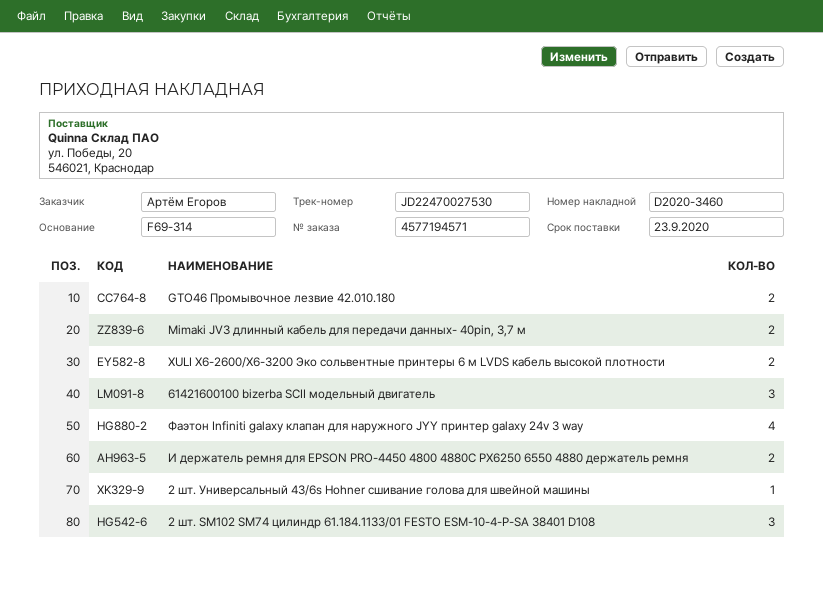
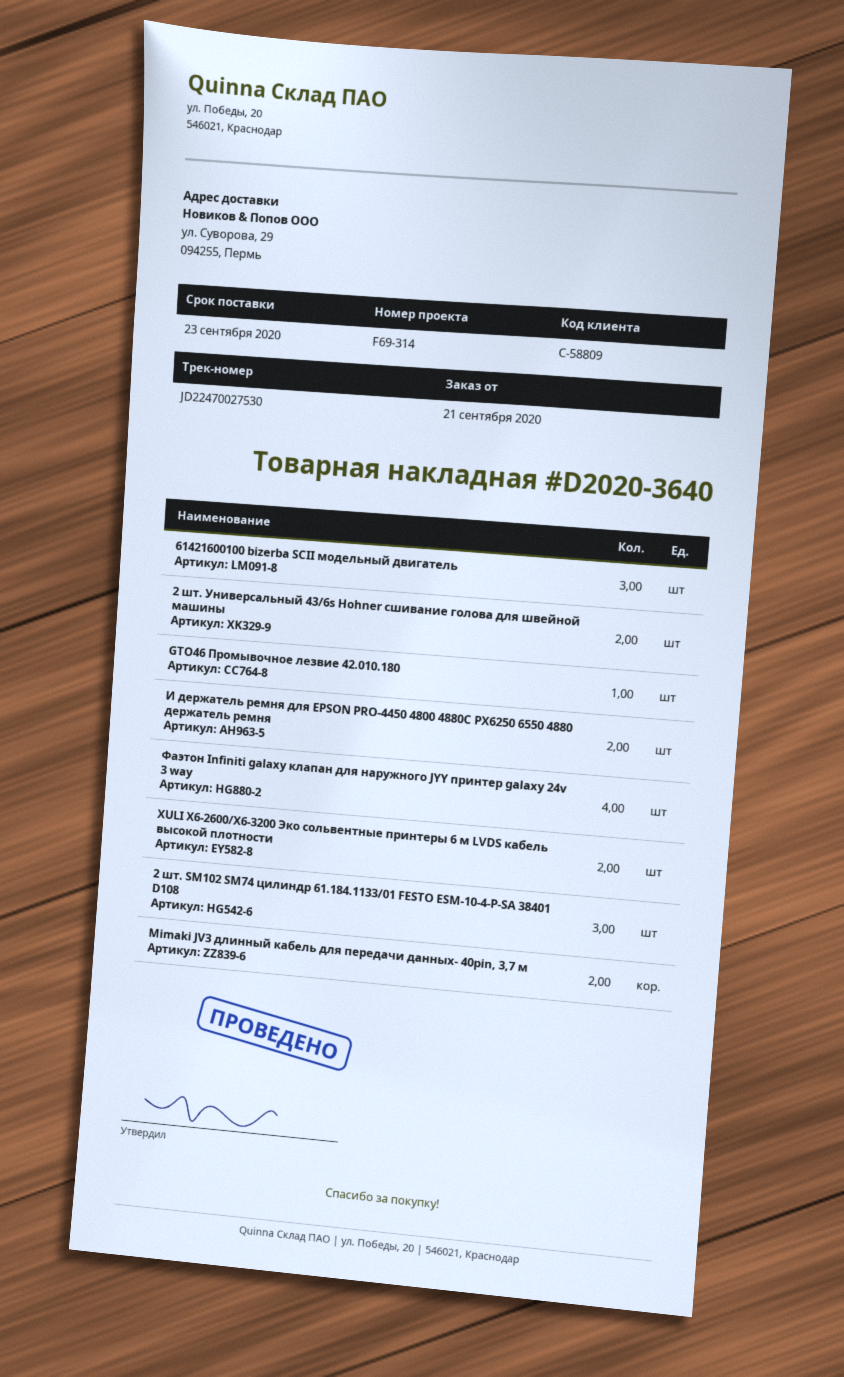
delivery note number: D2020-3460 -> D2020-3640
GTO46 Промывочное лезвие 42.010.180: 2 -> 1
2 шт. Универсальный 43/6s Hohner сшивание голова для швейной машины: 1 -> 2

